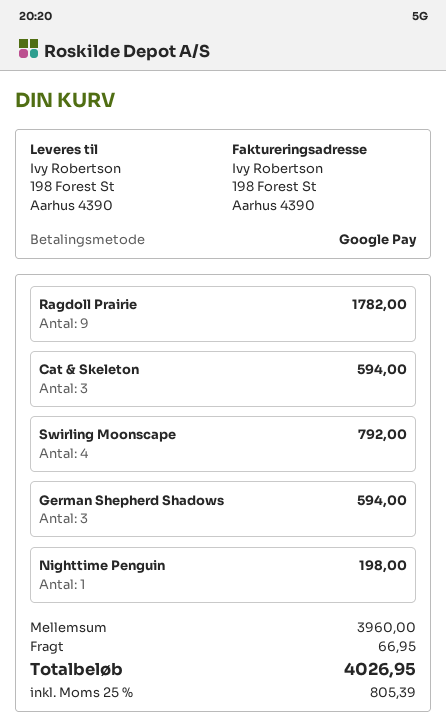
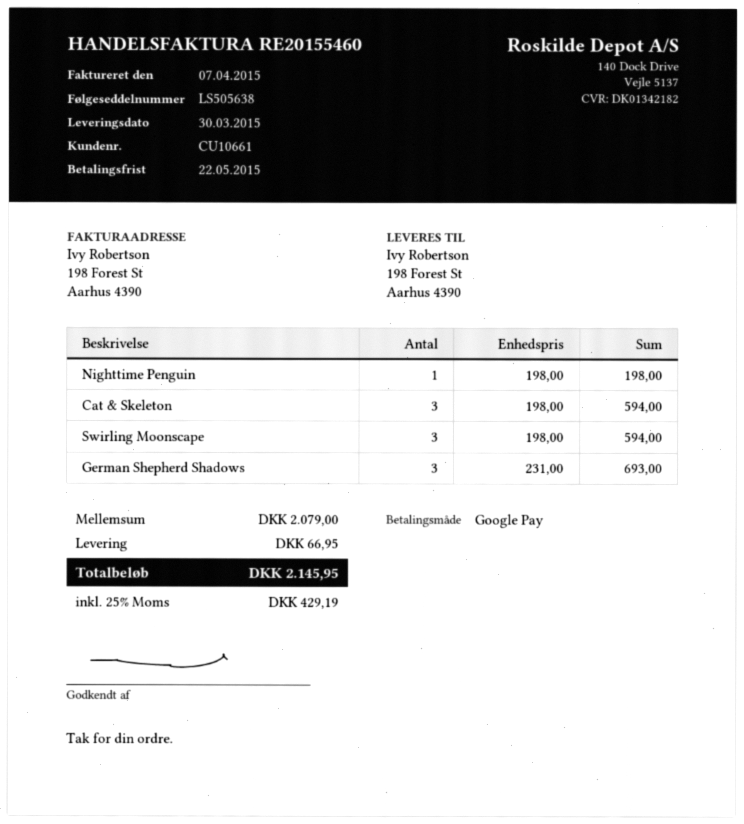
Ragdoll Prairie: 9 for 1782.00 -> none
Swirling Moonscape: 4 for 792.00 -> 3 for 594.00
German Shepherd Shadows: 3 for 594.00 -> 3 for 693.00
subtotal: 3960.00 -> 2079.00
tax: 25% = 805.39 -> 25% = 429.19
total: 4026.95 -> 2145.95

